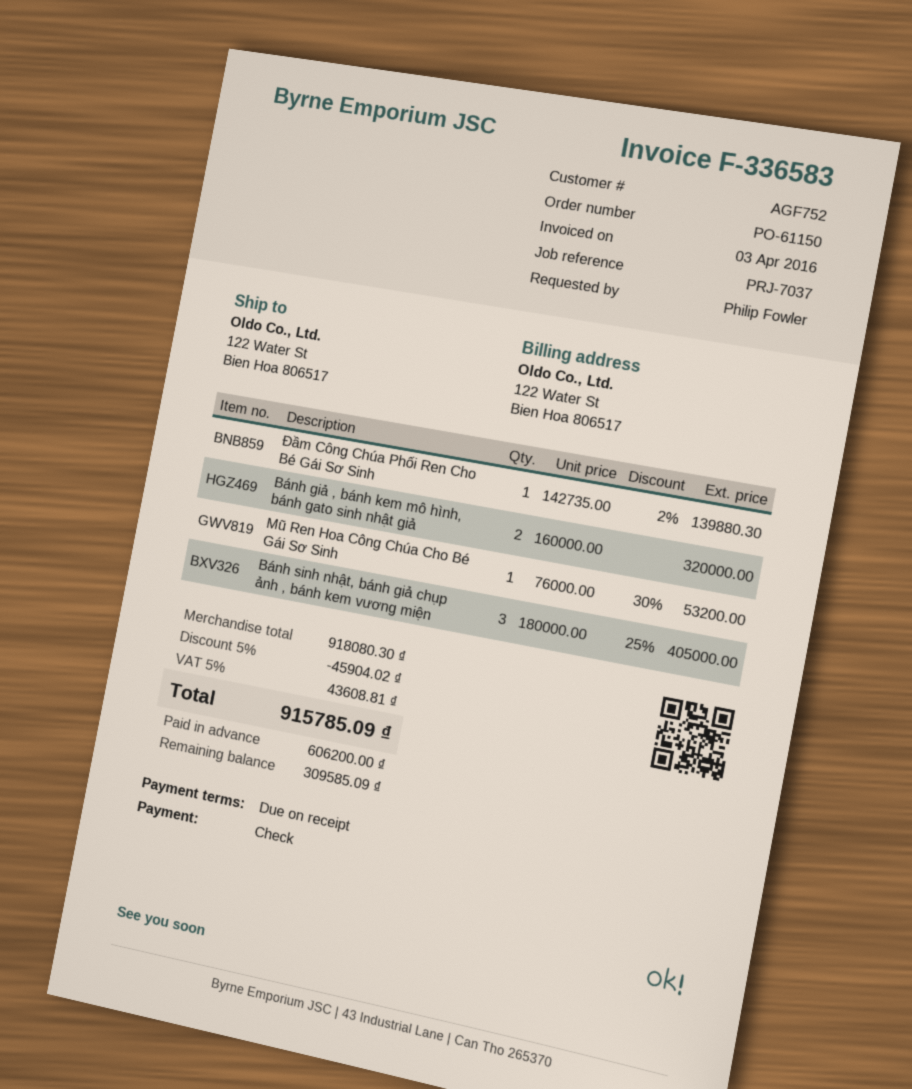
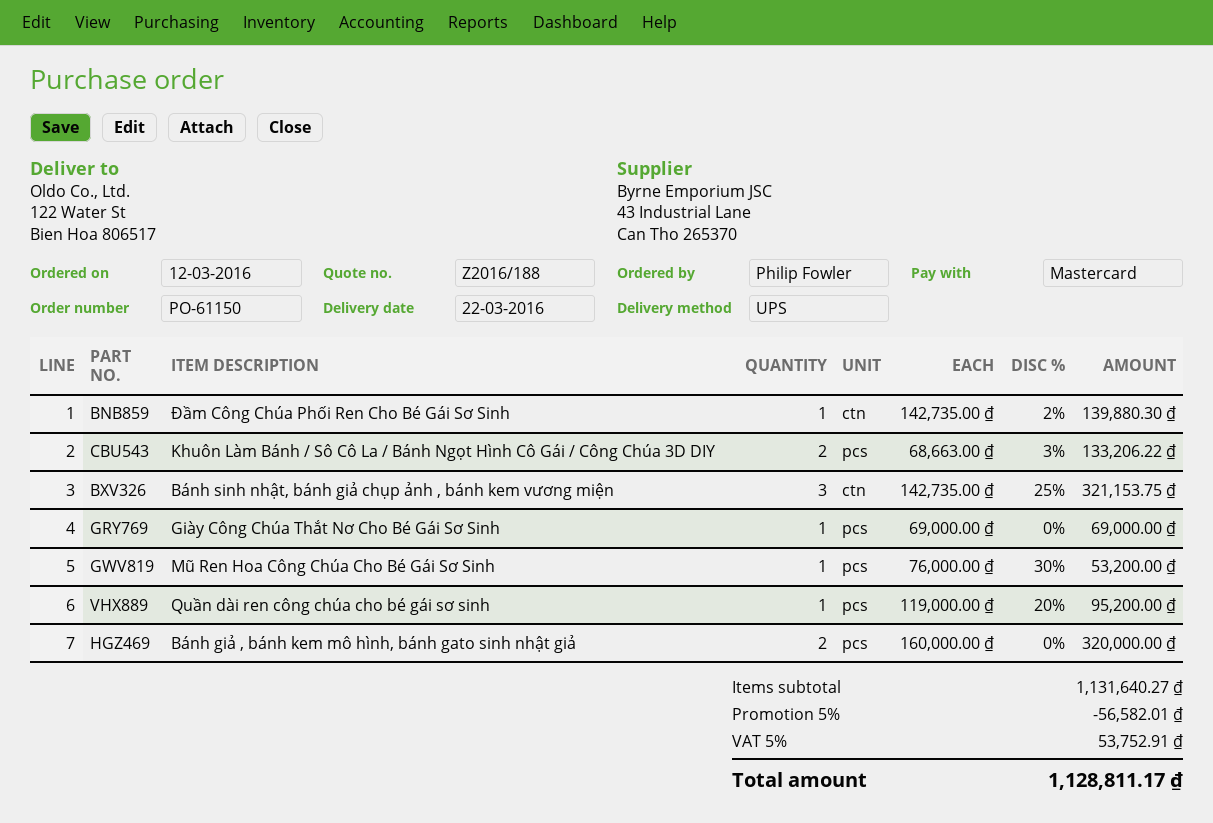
payment method: cheque -> Mastercard
Bánh sinh nhật, bánh giả chụp ảnh , bánh kem vương miện: 3 x 180000.00 - 25% = 405000.00 -> 3 x 142735.00 - 25% = 321153.75
Khuôn Làm Bánh / Sô Cô La / Bánh Ngọt Hình Cô Gái / Công Chúa 3D DIY: none -> 2 x 68663.00 - 3% = 133206.22
Giày Công Chúa Thắt Nơ Cho Bé Gái Sơ Sinh: none -> 1 x 69000.00 = 69000.00
Quần dài ren công chúa cho bé gái sơ sinh: none -> 1 x 119000.00 - 20% = 95200.00
subtotal: 918080.30 -> 1131640.27
discount: 5% = 45904.02 -> 5% = 56582.01
tax: 5% = 43608.81 -> 5% = 53752.91
total: 915785.09 -> 1128811.17

